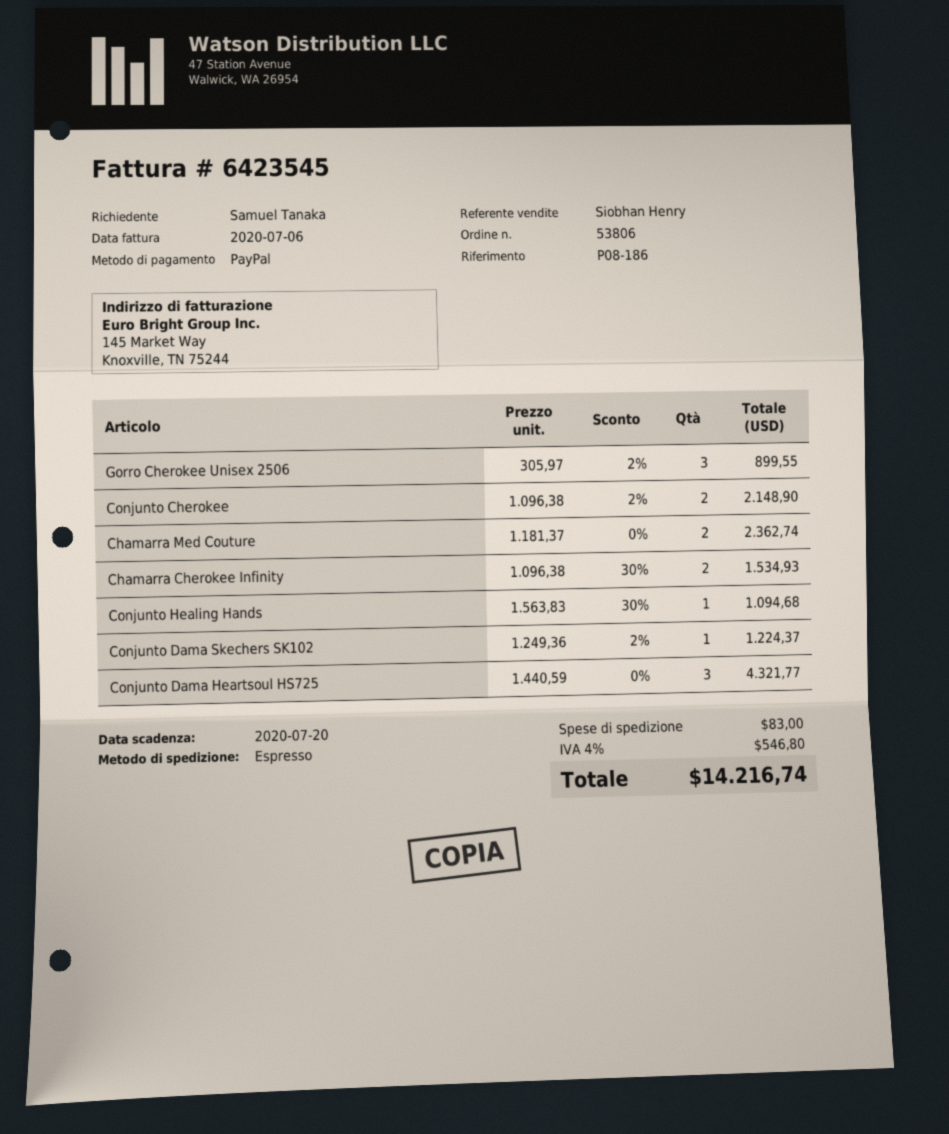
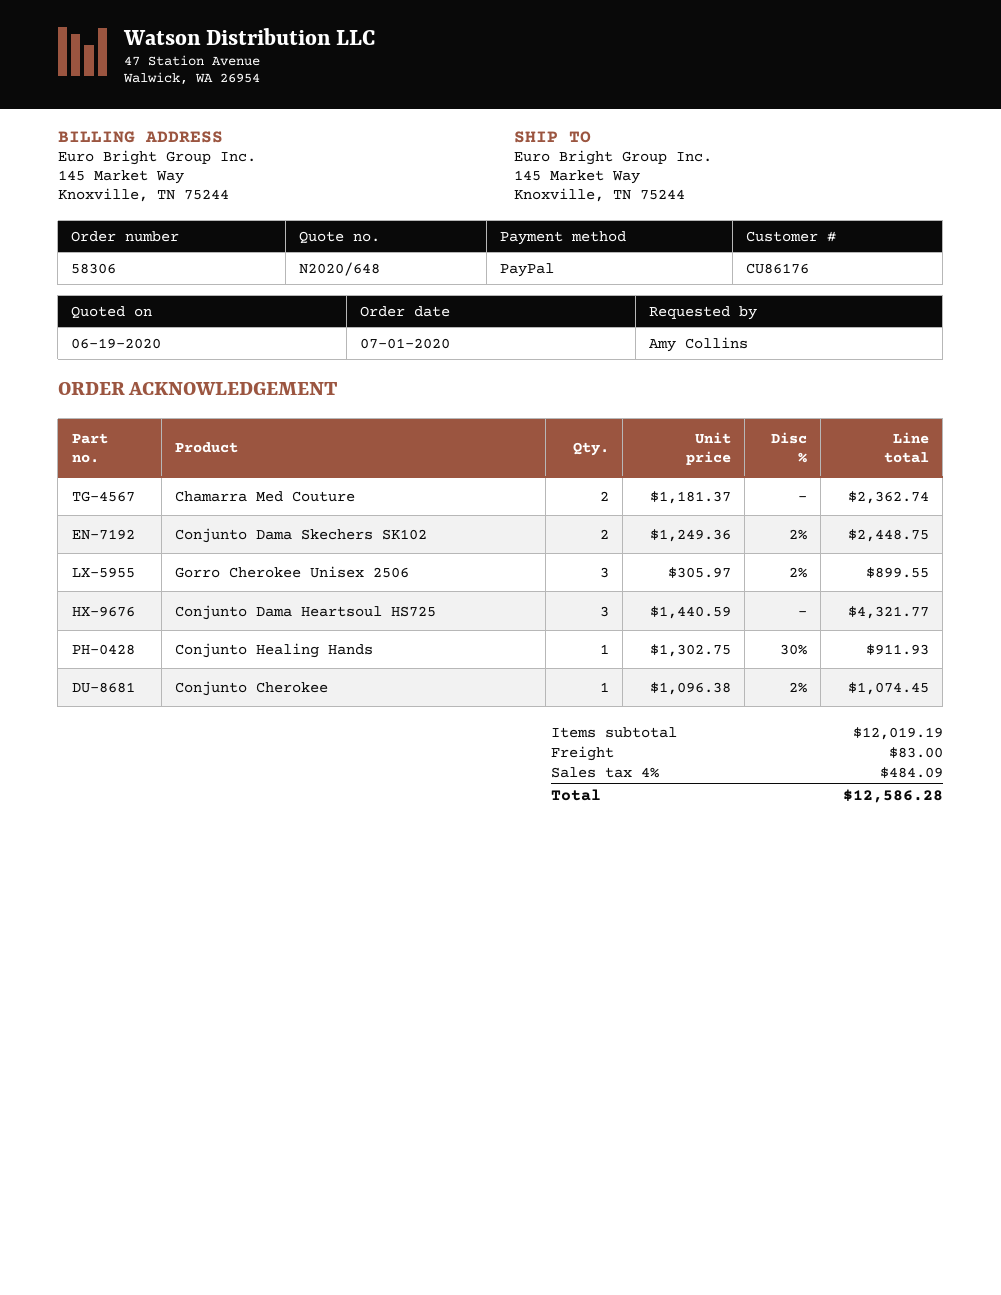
order number: 53806 -> 58306
ordered by: Samuel Tanaka -> Amy Collins
Conjunto Cherokee: 2 x 1096.38 - 2% = 2148.90 -> 1 x 1096.38 - 2% = 1074.45
Chamarra Cherokee Infinity: 2 x 1096.38 - 30% = 1534.93 -> none
Conjunto Healing Hands: 1 x 1563.83 - 30% = 1094.68 -> 1 x 1302.75 - 30% = 911.93
Conjunto Dama Skechers SK102: 1 x 1249.36 - 2% = 1224.37 -> 2 x 1249.36 - 2% = 2448.75
tax: 4% = 546.80 -> 4% = 484.09
total: 14216.74 -> 12586.28

